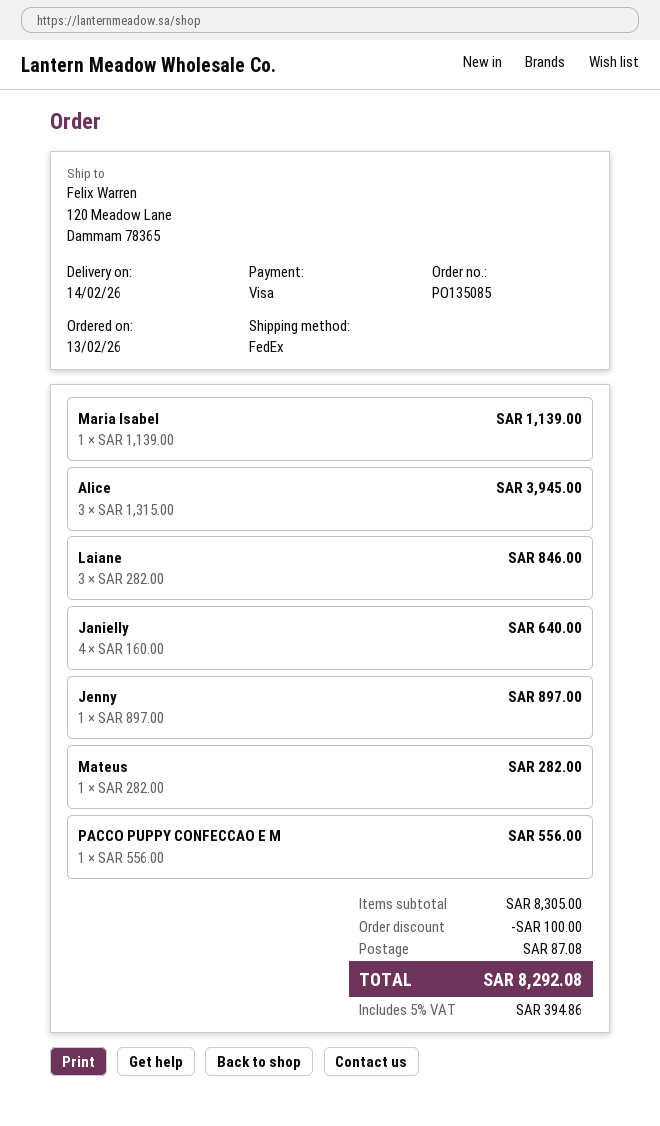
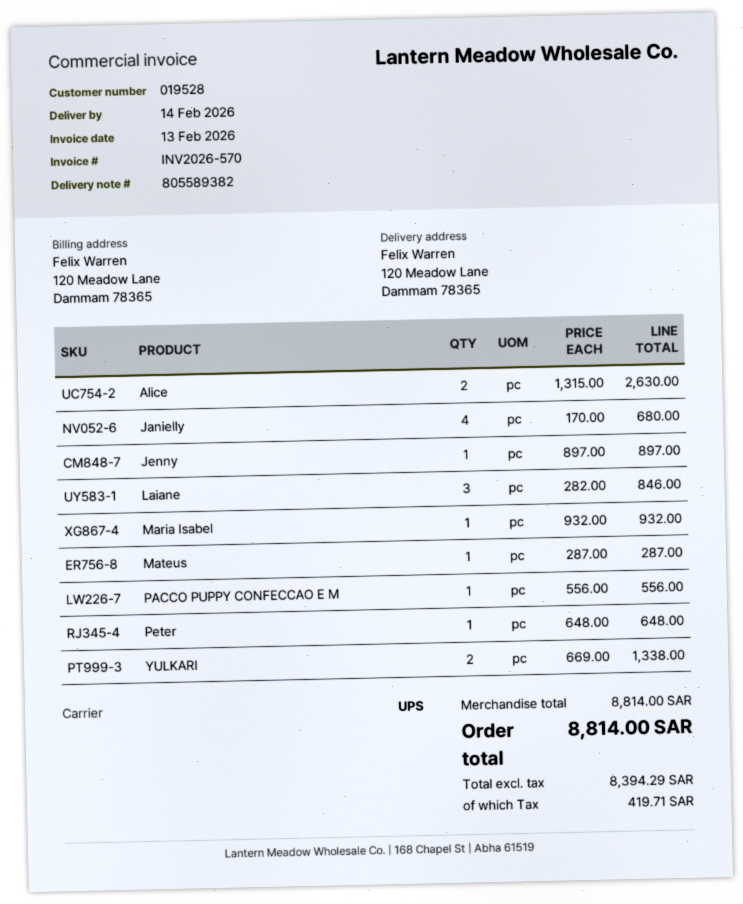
shipping method: FedEx -> UPS
Maria Isabel: 1 x 1139.00 = 1139.00 -> 1 x 932.00 = 932.00
Alice: 3 x 1315.00 = 3945.00 -> 2 x 1315.00 = 2630.00
Janielly: 4 x 160.00 = 640.00 -> 4 x 170.00 = 680.00
Mateus: 1 x 282.00 = 282.00 -> 1 x 287.00 = 287.00
Peter: none -> 1 x 648.00 = 648.00
YULKARI: none -> 2 x 669.00 = 1338.00
subtotal: 8305.00 -> 8814.00
discount: 100.00 -> none
shipping: 87.08 -> none
tax: 394.86 -> 419.71
total: 8292.08 -> 8814.00

